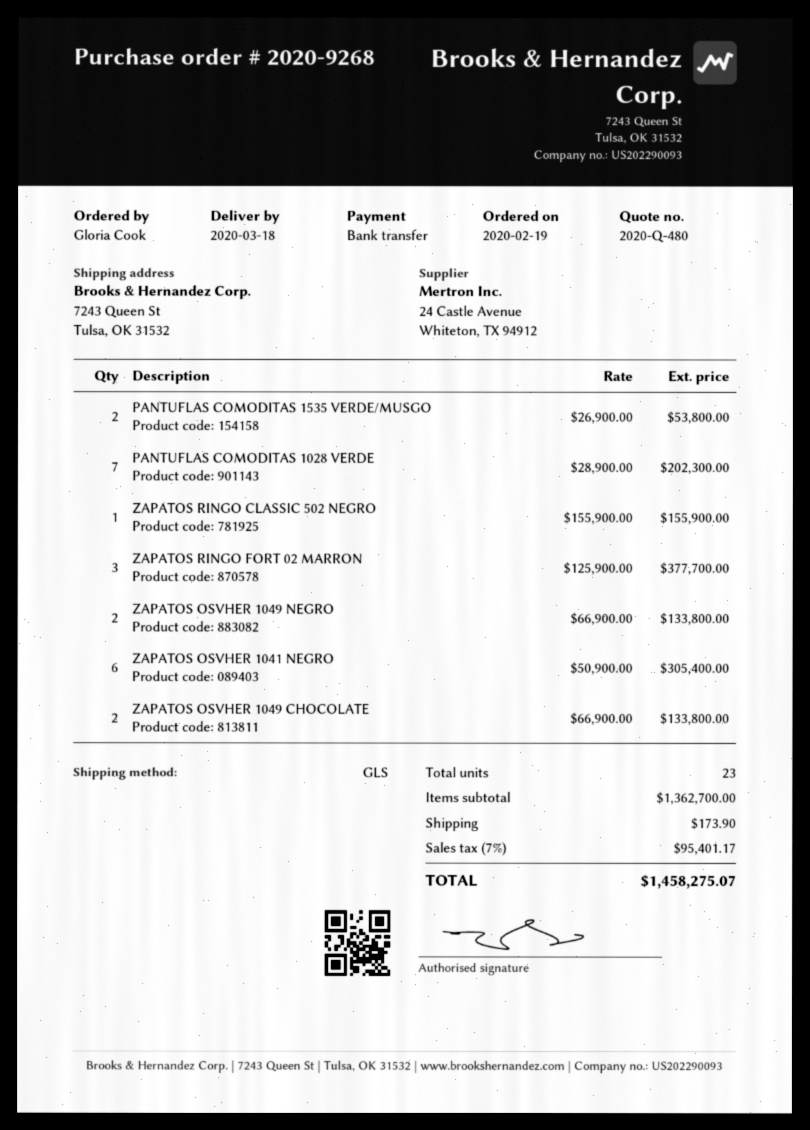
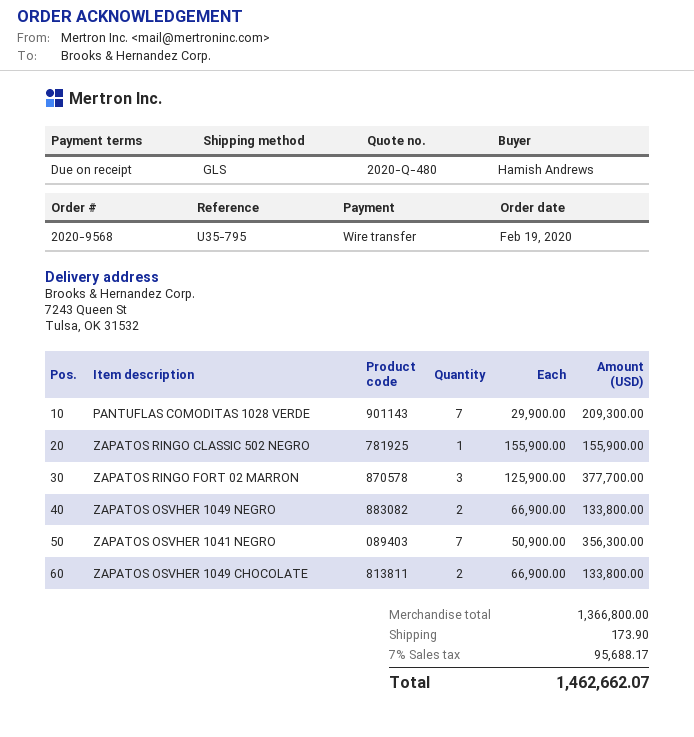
order number: 2020-9268 -> 2020-9568
ordered by: Gloria Cook -> Hamish Andrews
PANTUFLAS COMODITAS 1535 VERDE/MUSGO: 2 x 26900.00 = 53800.00 -> none
PANTUFLAS COMODITAS 1028 VERDE: 7 x 28900.00 = 202300.00 -> 7 x 29900.00 = 209300.00
ZAPATOS OSVHER 1041 NEGRO: 6 x 50900.00 = 305400.00 -> 7 x 50900.00 = 356300.00
subtotal: 1362700.00 -> 1366800.00
tax: 7% = 95401.17 -> 7% = 95688.17
total: 1458275.07 -> 1462662.07

